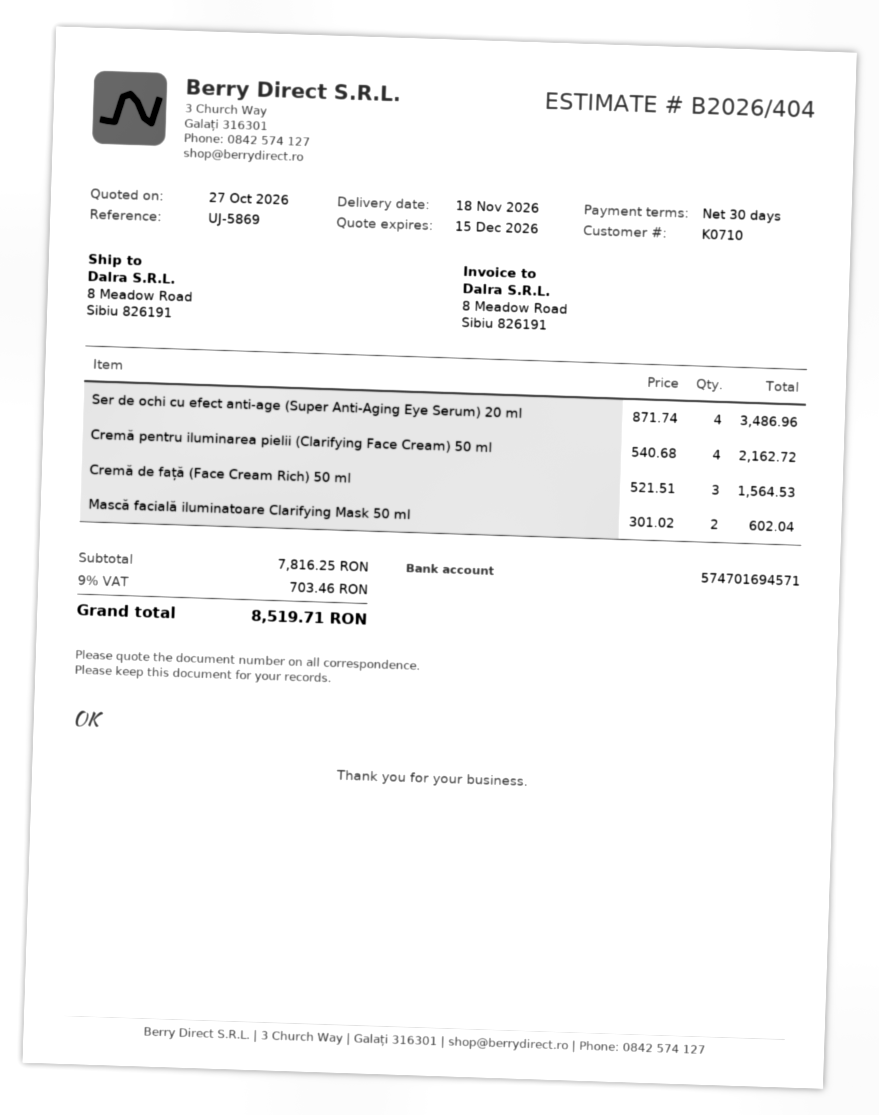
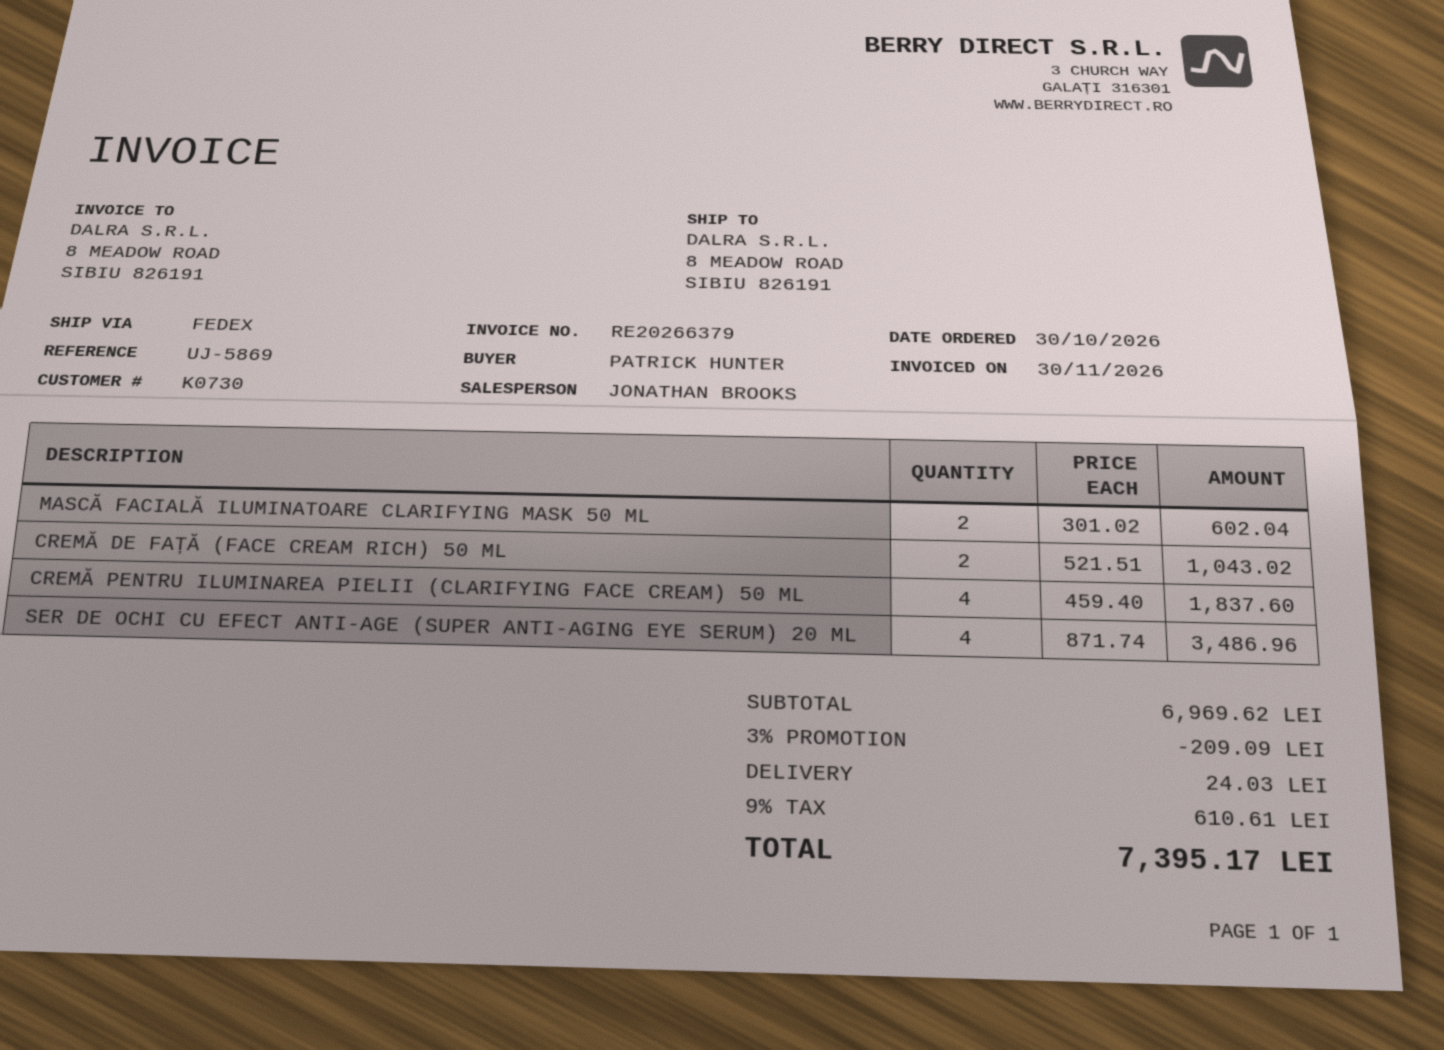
customer number: K0710 -> K0730
Cremă pentru iluminarea pielii (Clarifying Face Cream) 50 ml: 4 x 540.68 = 2162.72 -> 4 x 459.40 = 1837.60
Cremă de față (Face Cream Rich) 50 ml: 3 x 521.51 = 1564.53 -> 2 x 521.51 = 1043.02
subtotal: 7816.25 -> 6969.62
discount: none -> 3% = 209.09
shipping: none -> 24.03
tax: 9% = 703.46 -> 9% = 610.61
total: 8519.71 -> 7395.17

